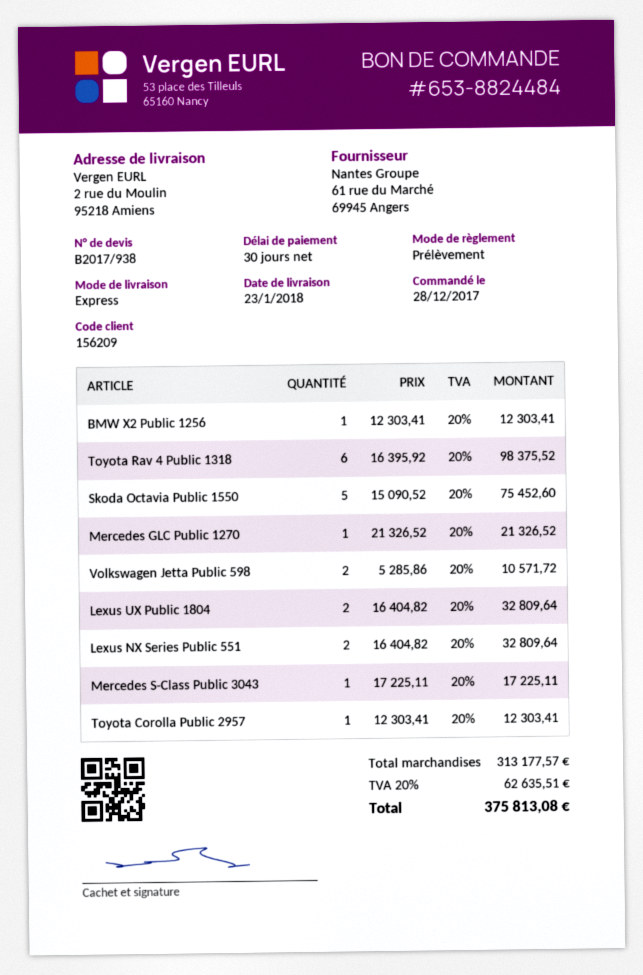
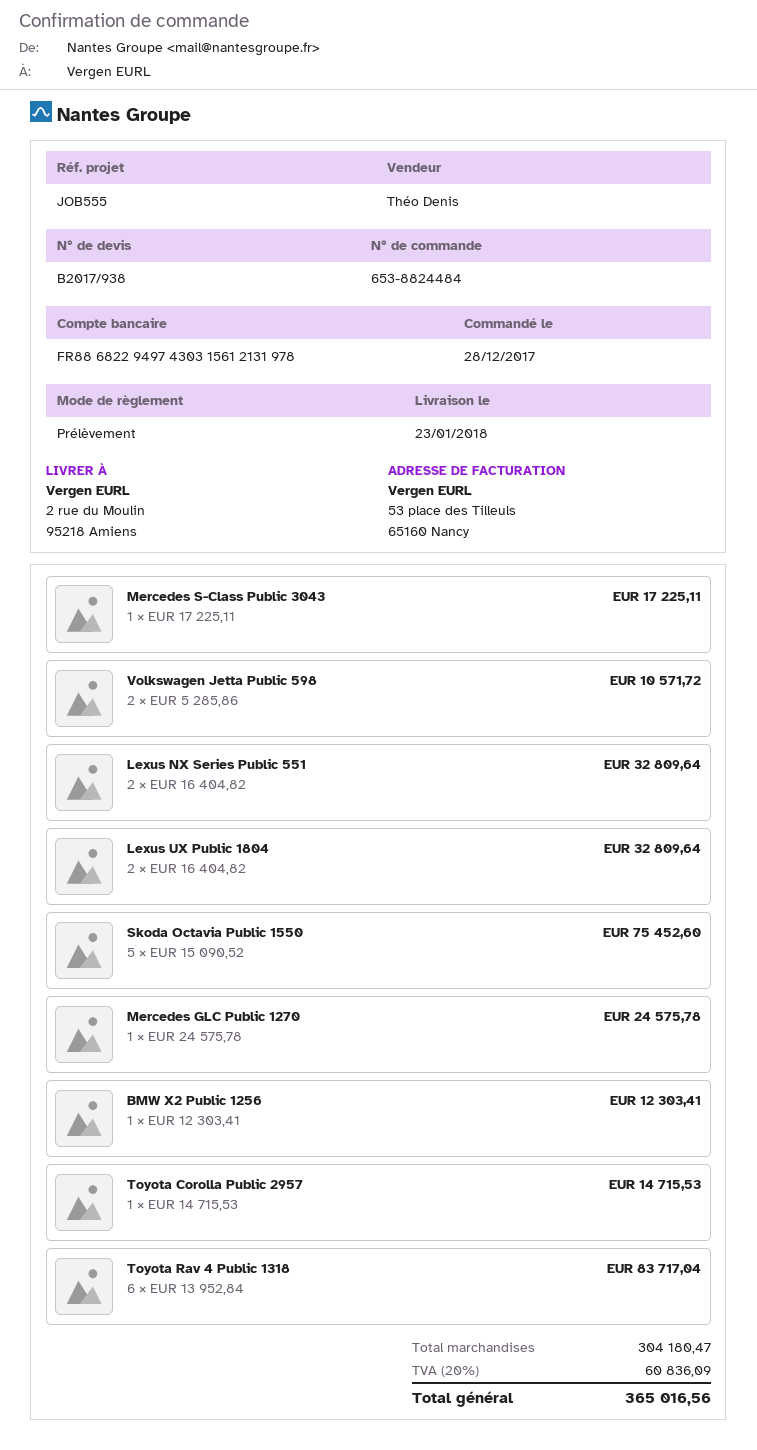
Toyota Rav 4 Public 1318: 6 x 16395.92 = 98375.52 -> 6 x 13952.84 = 83717.04
Mercedes GLC Public 1270: 1 x 21326.52 = 21326.52 -> 1 x 24575.78 = 24575.78
Toyota Corolla Public 2957: 1 x 12303.41 = 12303.41 -> 1 x 14715.53 = 14715.53
subtotal: 313177.57 -> 304180.47
tax: 20% = 62635.51 -> 20% = 60836.09
total: 375813.08 -> 365016.56

